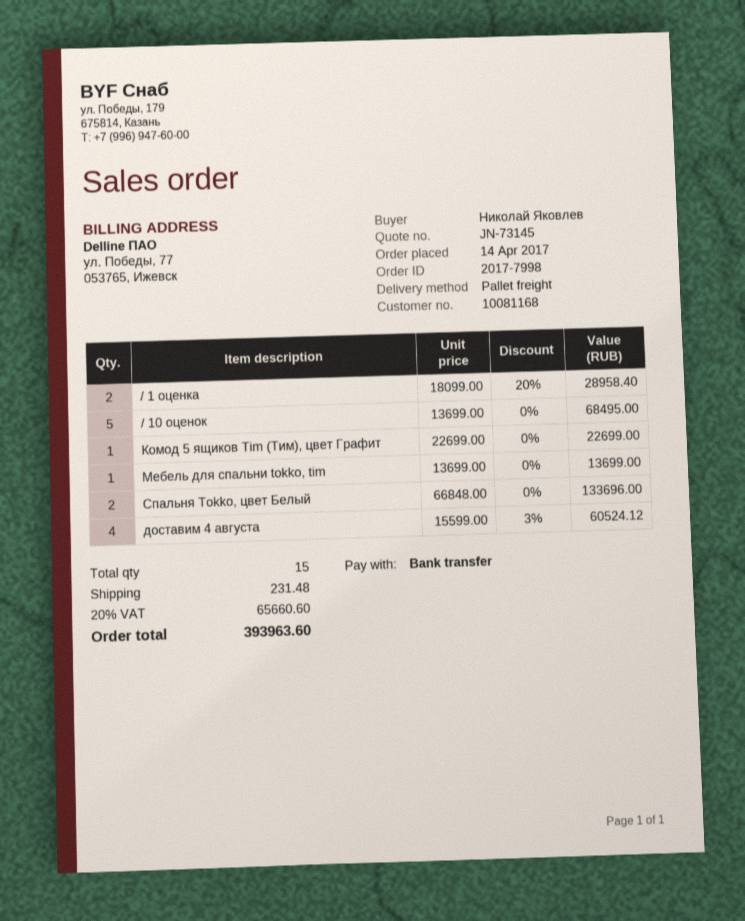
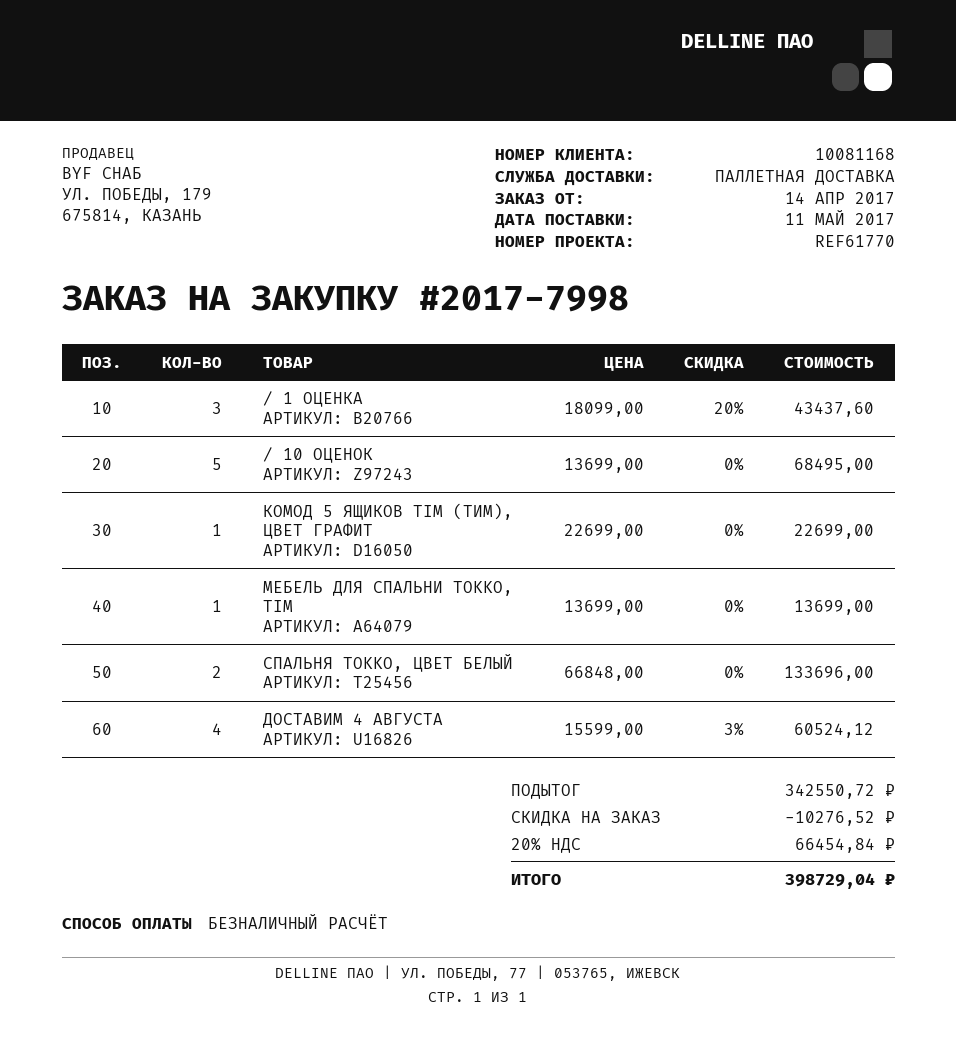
/ 1 оценка: 2 x 18099.00 - 20% = 28958.40 -> 3 x 18099.00 - 20% = 43437.60
discount: none -> 10276.52
shipping: 231.48 -> none
tax: 20% = 65660.60 -> 20% = 66454.84
total: 393963.60 -> 398729.04

